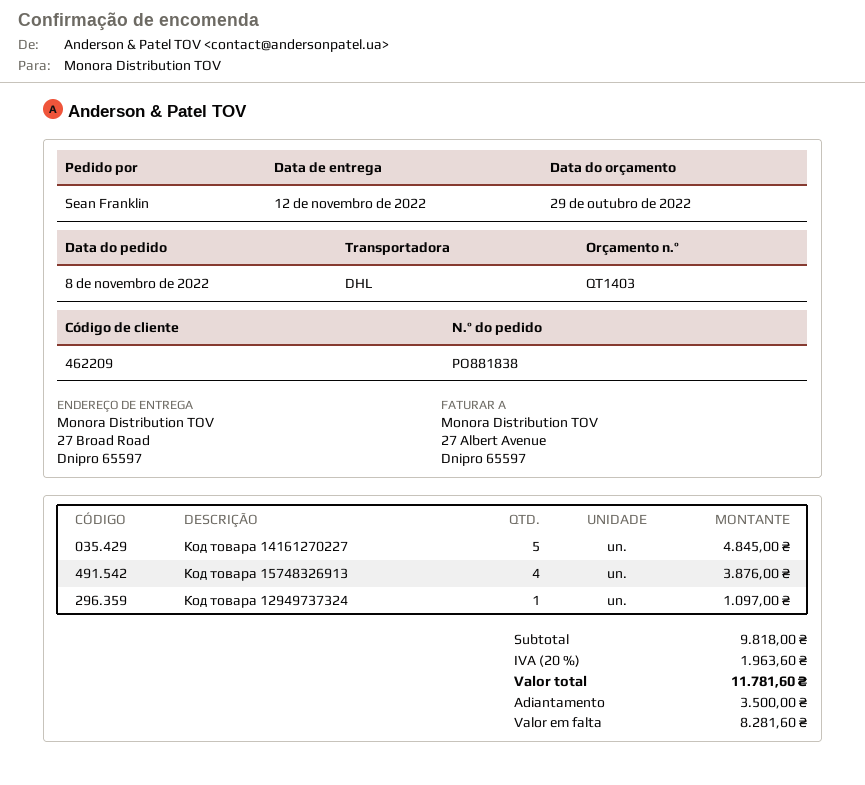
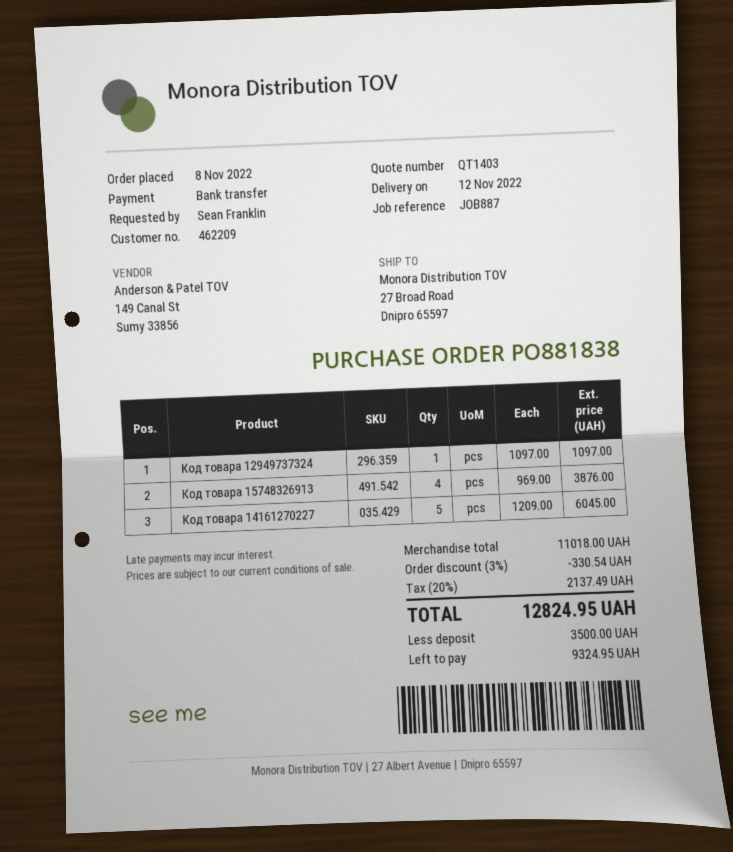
Код товара 14161270227: 5 for 4845.00 -> 5 for 6045.00
subtotal: 9818.00 -> 11018.00
discount: none -> 3% = 330.54
tax: 20% = 1963.60 -> 20% = 2137.49
total: 11781.60 -> 12824.95
balance: 8281.60 -> 9324.95

